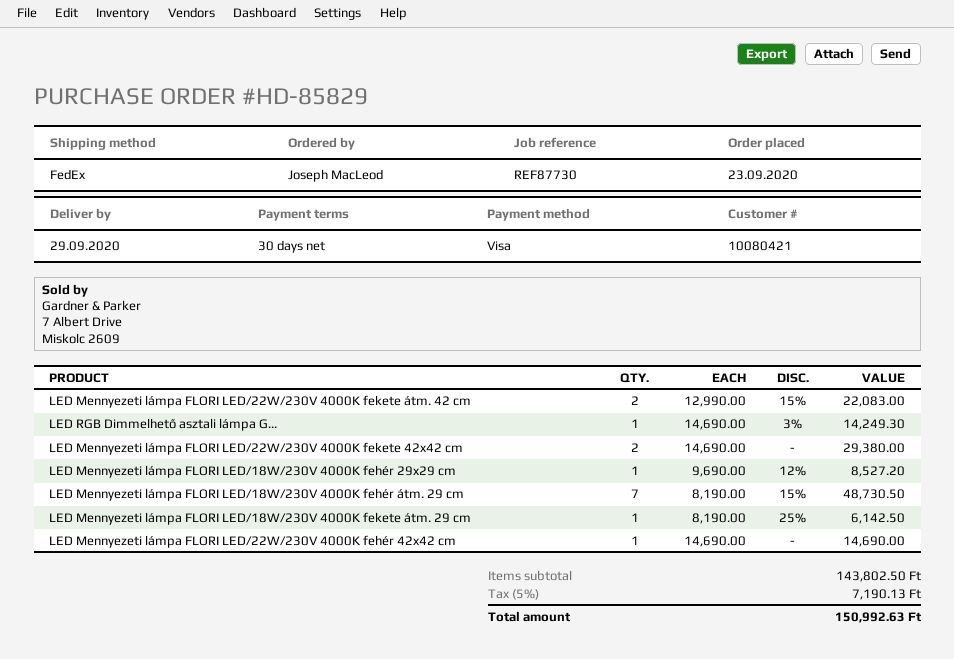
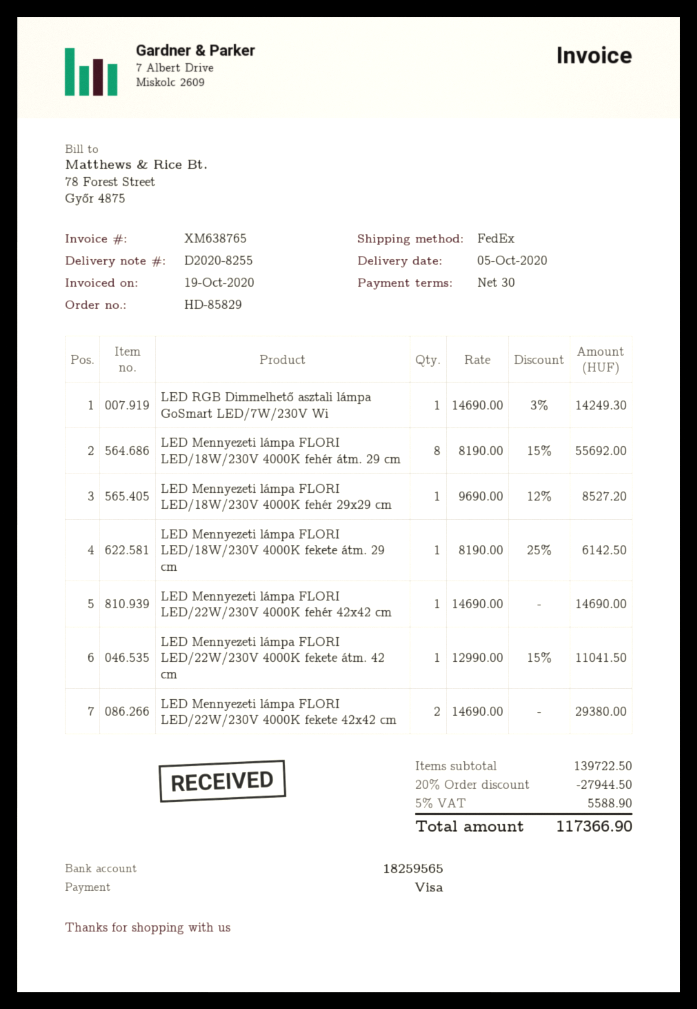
delivery date: 2020-09-29 -> 2020-10-05
LED Mennyezeti lámpa FLORI LED/22W/230V 4000K fekete átm. 42 cm: 2 x 12990.00 - 15% = 22083.00 -> 1 x 12990.00 - 15% = 11041.50
LED Mennyezeti lámpa FLORI LED/18W/230V 4000K fehér átm. 29 cm: 7 x 8190.00 - 15% = 48730.50 -> 8 x 8190.00 - 15% = 55692.00
subtotal: 143802.50 -> 139722.50
discount: none -> 20% = 27944.50
tax: 5% = 7190.13 -> 5% = 5588.90
total: 150992.63 -> 117366.90

